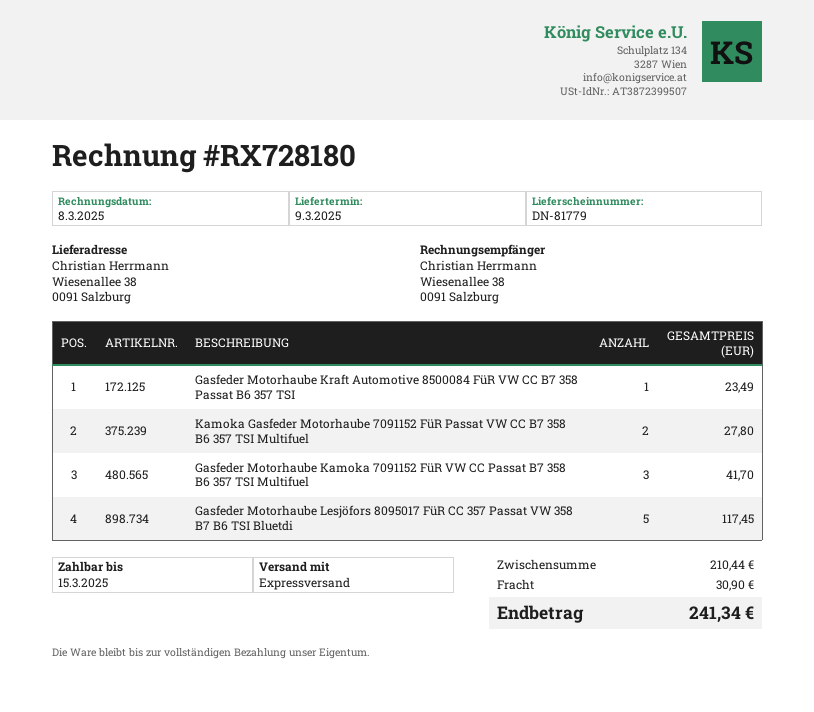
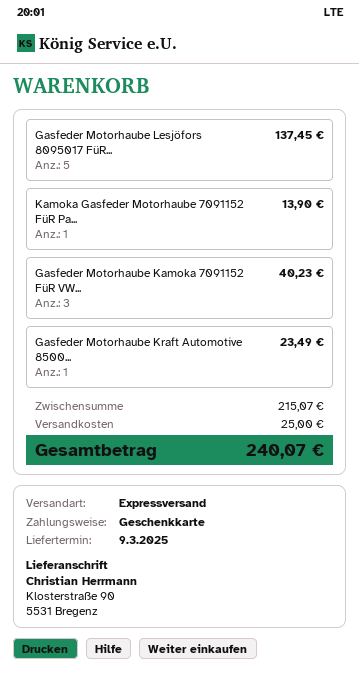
ship to: Wiesenallee 38, 0091 Salzburg -> Klosterstraße 90, 5531 Bregenz
Kamoka Gasfeder Motorhaube 7091152 FüR Passat VW CC B7 358 B6 357 TSI Multifuel: 2 for 27.80 -> 1 for 13.90
Gasfeder Motorhaube Kamoka 7091152 FüR VW CC Passat B7 358 B6 357 TSI Multifuel: 3 for 41.70 -> 3 for 40.23
Gasfeder Motorhaube Lesjöfors 8095017 FüR CC 357 Passat VW 358 B7 B6 TSI Bluetdi: 5 for 117.45 -> 5 for 137.45
subtotal: 210.44 -> 215.07
shipping: 30.90 -> 25.00
total: 241.34 -> 240.07

